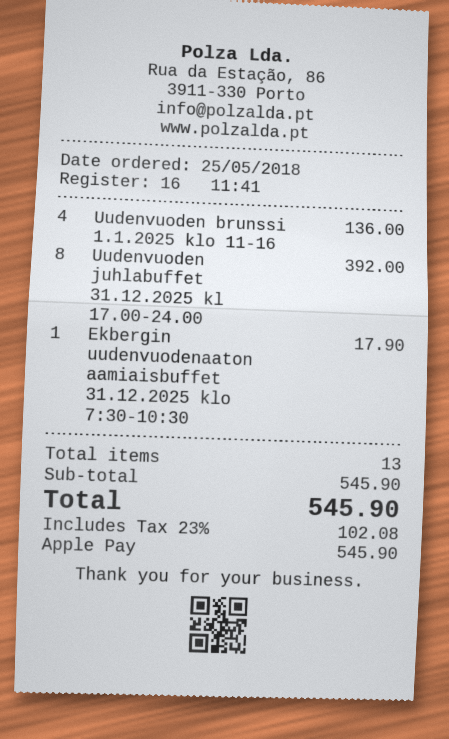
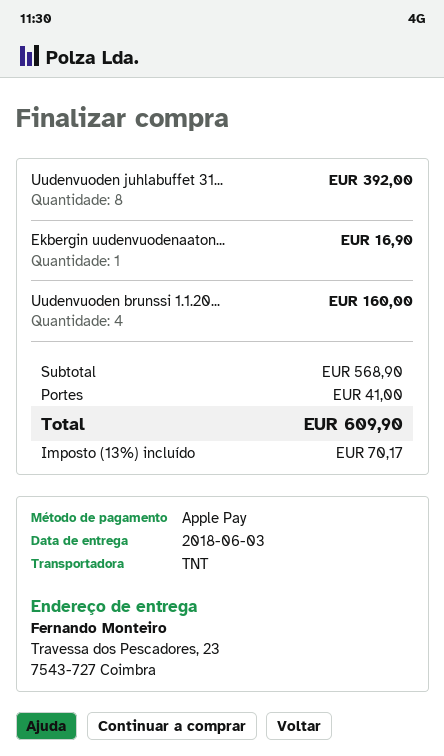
Uudenvuoden brunssi 1.1.2025 klo 11-16: 4 for 136.00 -> 4 for 160.00
Ekbergin uudenvuodenaaton aamiaisbuffet 31.12.2025 klo 7:30-10:30: 1 for 17.90 -> 1 for 16.90
subtotal: 545.90 -> 568.90
shipping: none -> 41.00
tax: 23% = 102.08 -> 13% = 70.17
total: 545.90 -> 609.90

